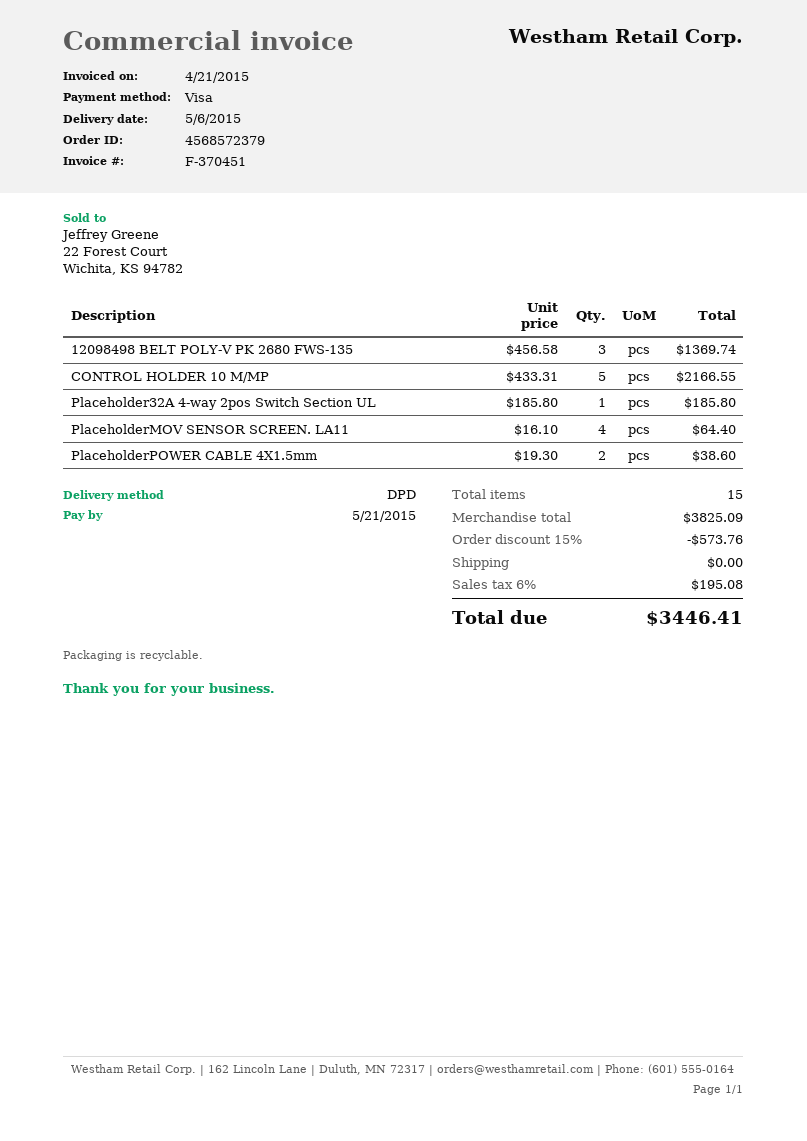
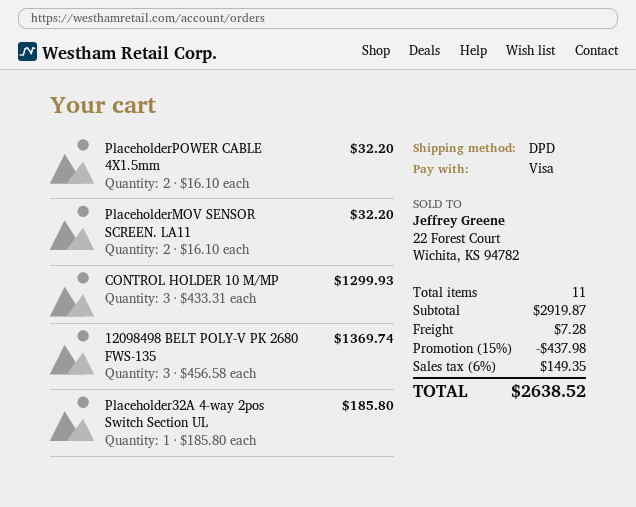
CONTROL HOLDER 10 M/MP: 5 x 433.31 = 2166.55 -> 3 x 433.31 = 1299.93
PlaceholderMOV SENSOR SCREEN. LA11: 4 x 16.10 = 64.40 -> 2 x 16.10 = 32.20
PlaceholderPOWER CABLE 4X1.5mm: 2 x 19.30 = 38.60 -> 2 x 16.10 = 32.20
total quantity: 15 -> 11
subtotal: 3825.09 -> 2919.87
discount: 15% = 573.76 -> 15% = 437.98
shipping: 0.00 -> 7.28
tax: 6% = 195.08 -> 6% = 149.35
total: 3446.41 -> 2638.52

